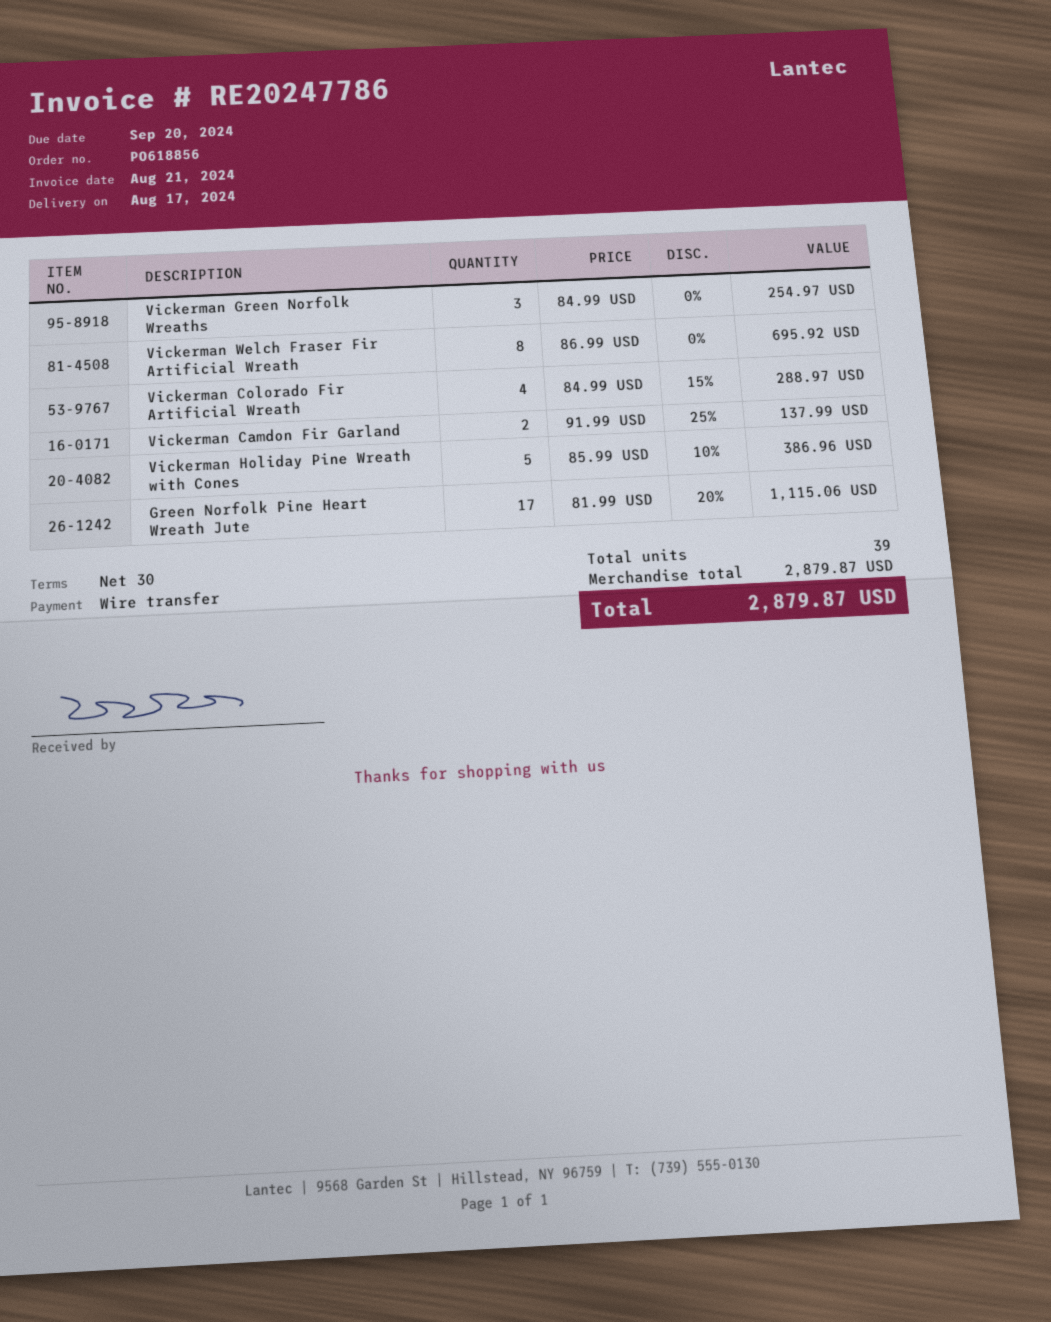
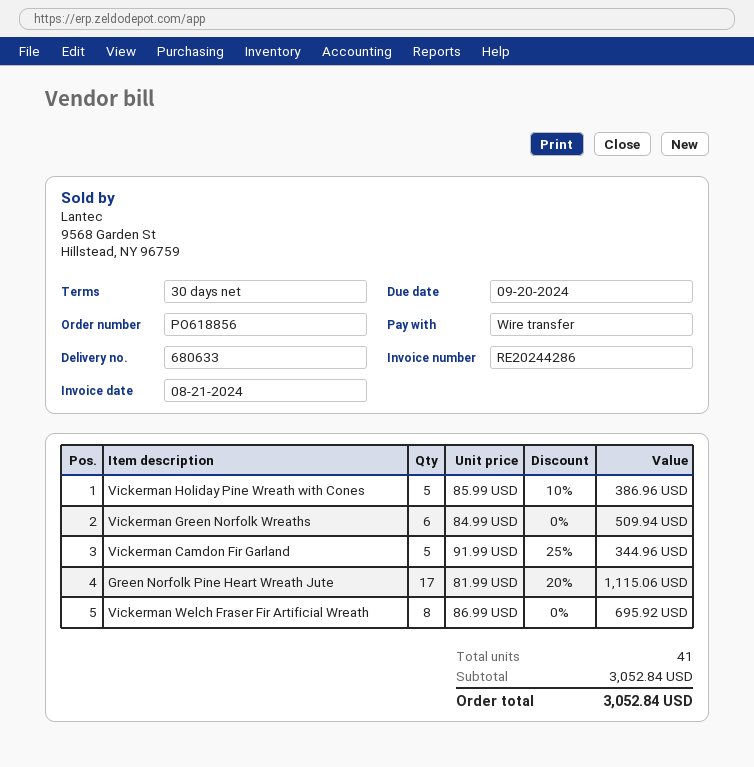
invoice number: RE20247786 -> RE20244286
Vickerman Green Norfolk Wreaths: 3 x 84.99 = 254.97 -> 6 x 84.99 = 509.94
Vickerman Colorado Fir Artificial Wreath: 4 x 84.99 - 15% = 288.97 -> none
Vickerman Camdon Fir Garland: 2 x 91.99 - 25% = 137.99 -> 5 x 91.99 - 25% = 344.96
total quantity: 39 -> 41
subtotal: 2879.87 -> 3052.84
total: 2879.87 -> 3052.84

